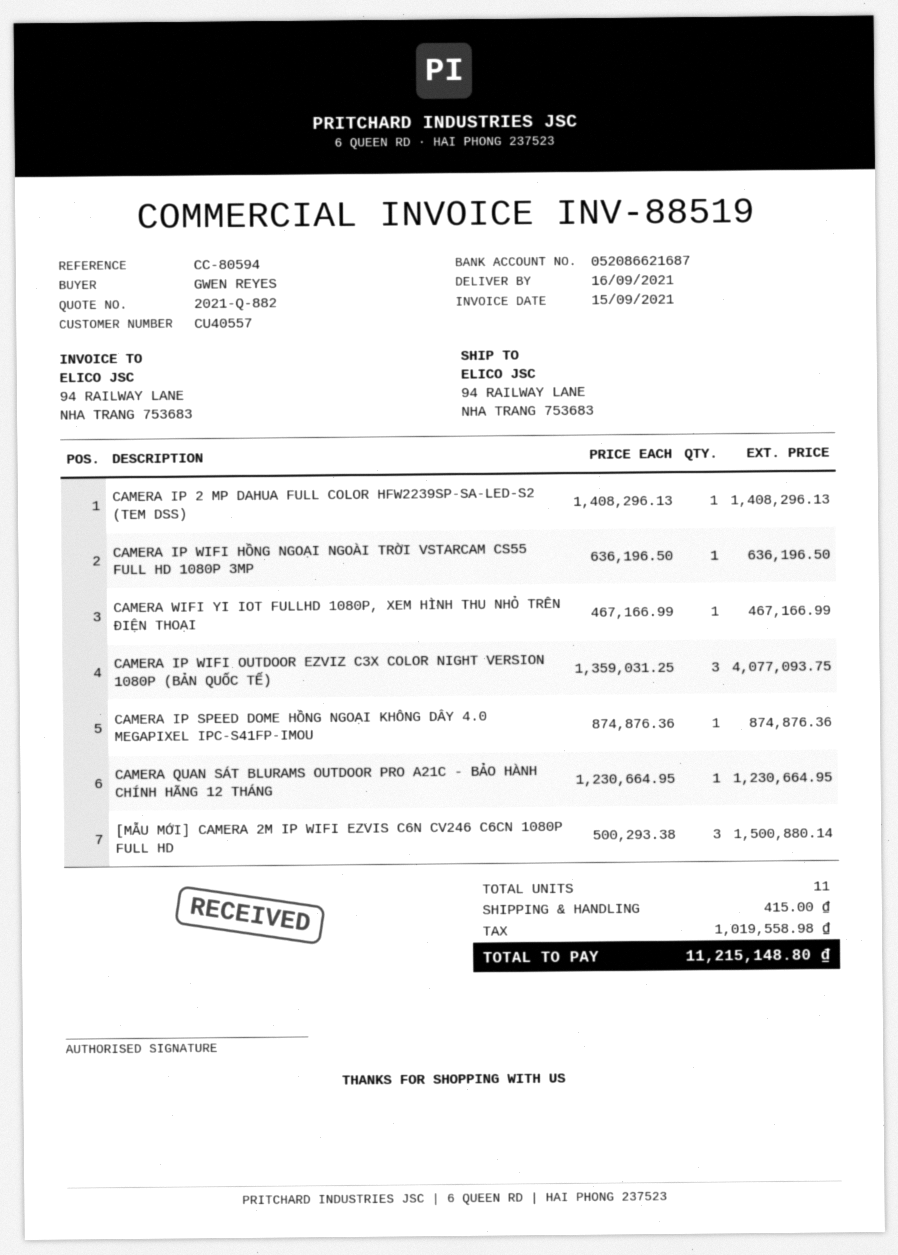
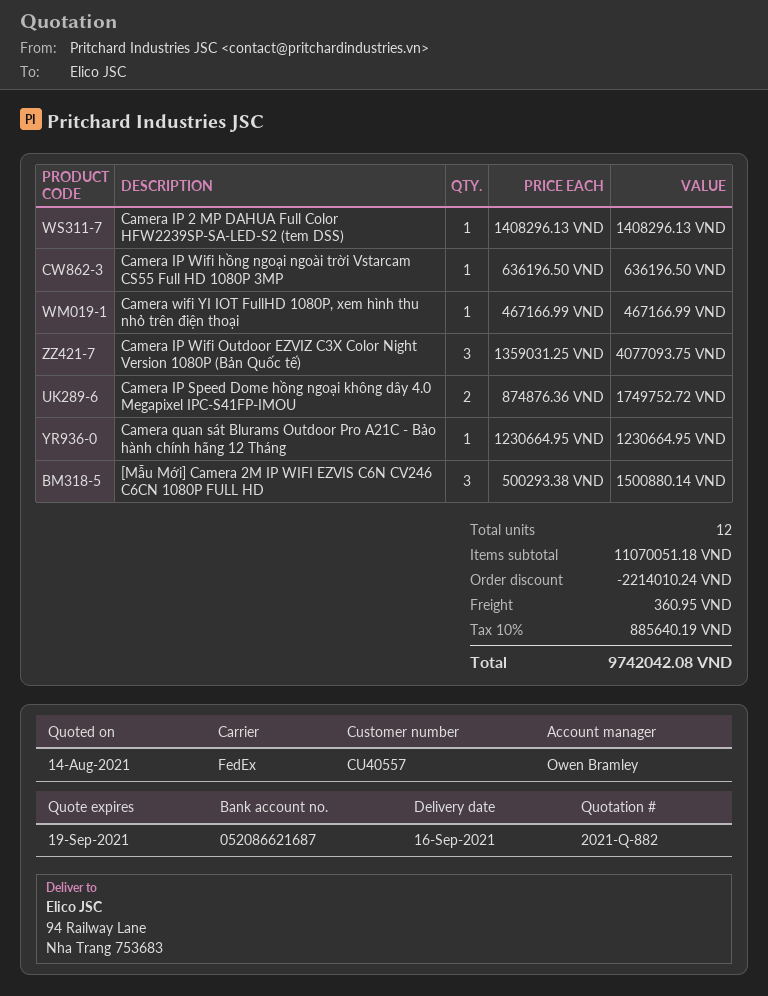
CAMERA IP SPEED DOME HỒNG NGOẠI KHÔNG DÂY 4.0 MEGAPIXEL IPC-S41FP-IMOU: 1 x 874876.36 = 874876.36 -> 2 x 874876.36 = 1749752.72
total quantity: 11 -> 12
discount: none -> 2214010.24
shipping: 415.00 -> 360.95
tax: 1019558.98 -> 885640.19
total: 11215148.80 -> 9742042.08

